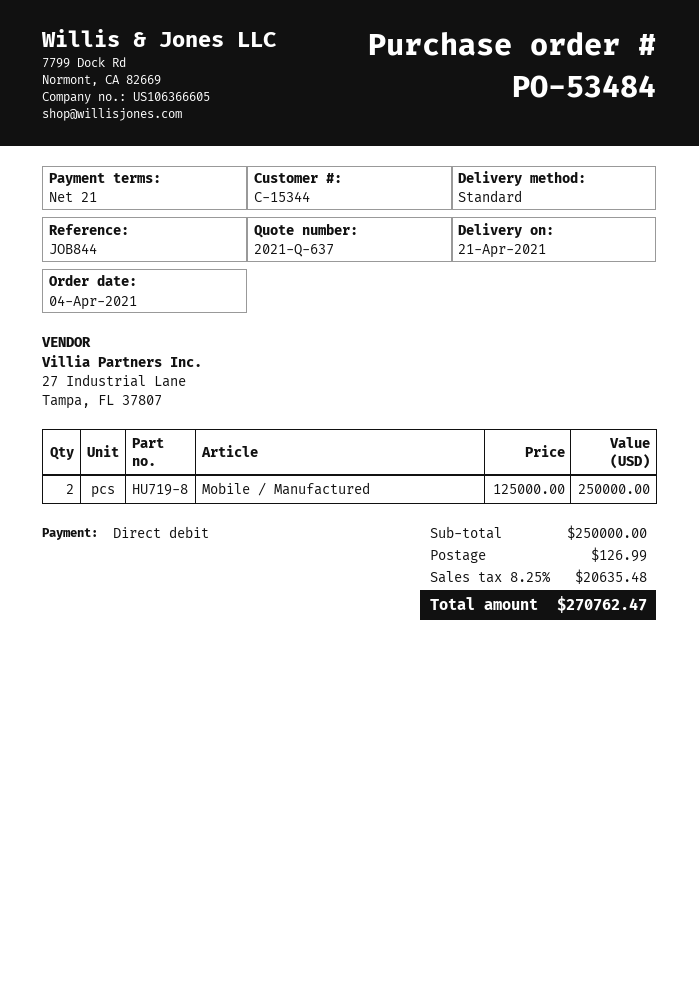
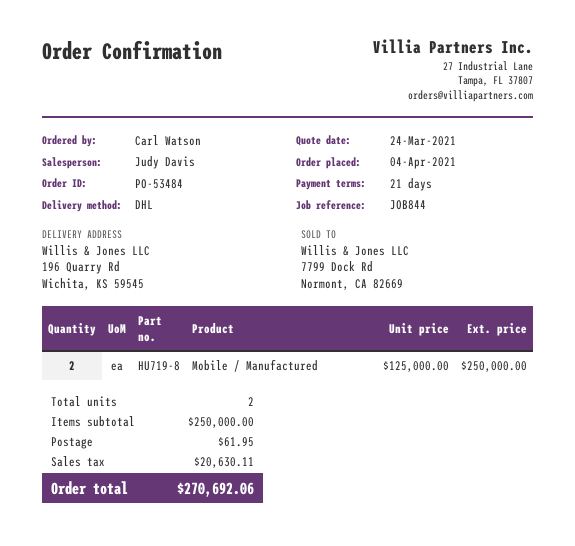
shipping method: standard -> DHL
shipping: 126.99 -> 61.95
tax: 20635.48 -> 20630.11
total: 270762.47 -> 270692.06

